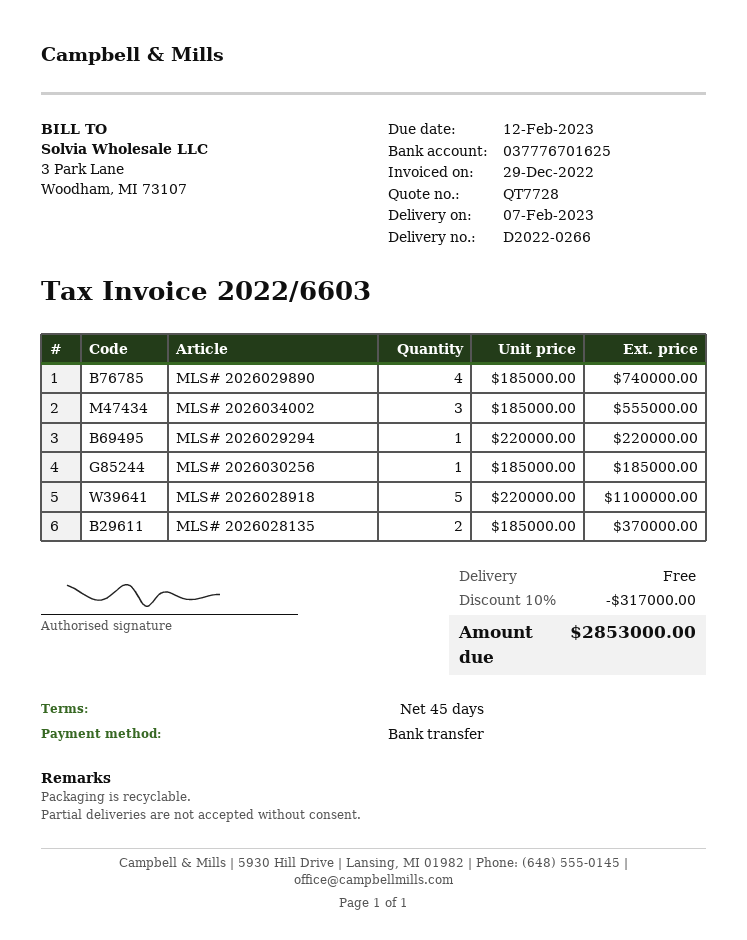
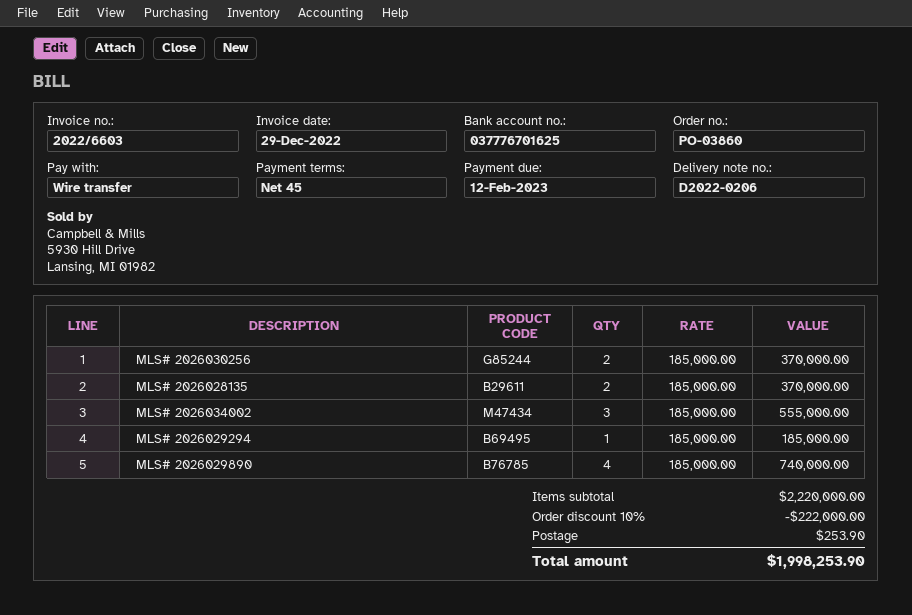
delivery note number: D2022-0266 -> D2022-0206
MLS# 2026029294: 1 x 220000.00 = 220000.00 -> 1 x 185000.00 = 185000.00
MLS# 2026030256: 1 x 185000.00 = 185000.00 -> 2 x 185000.00 = 370000.00
MLS# 2026028918: 5 x 220000.00 = 1100000.00 -> none
discount: 10% = 317000.00 -> 10% = 222000.00
shipping: 0.00 -> 253.90
total: 2853000.00 -> 1998253.90

